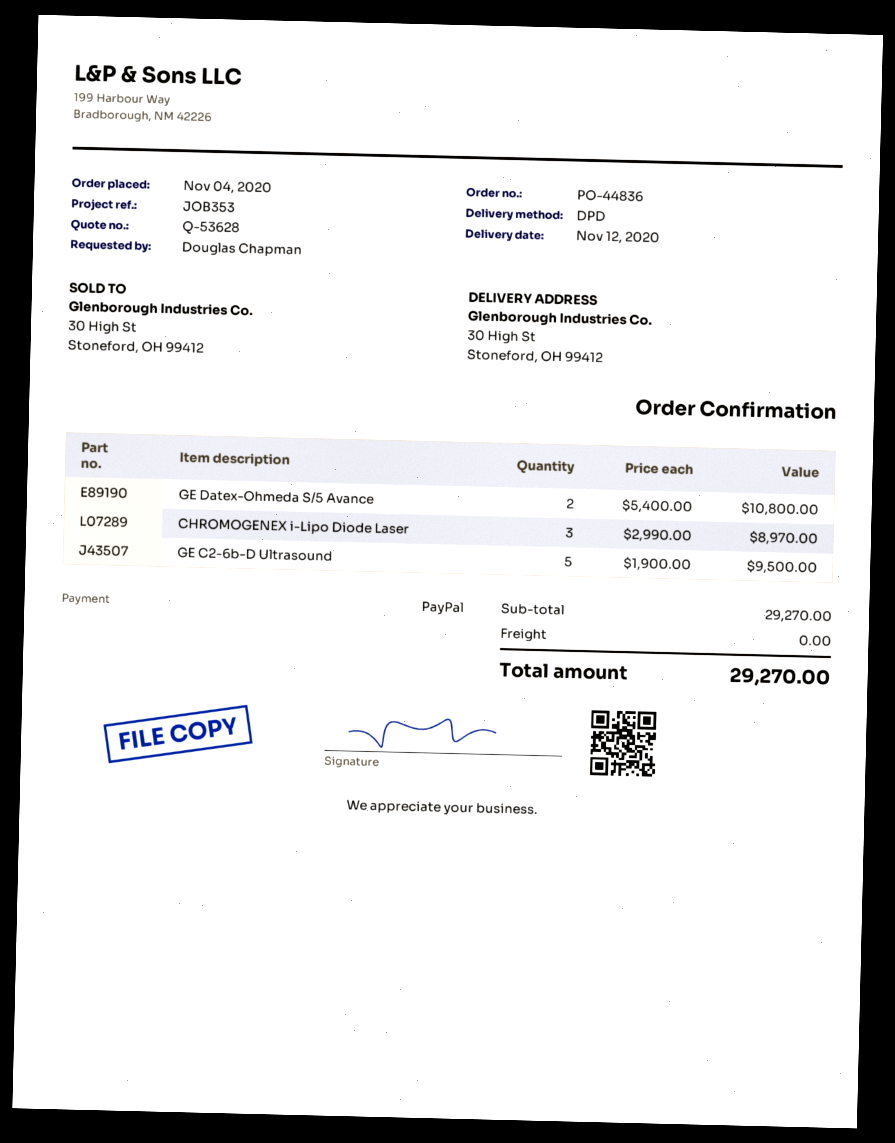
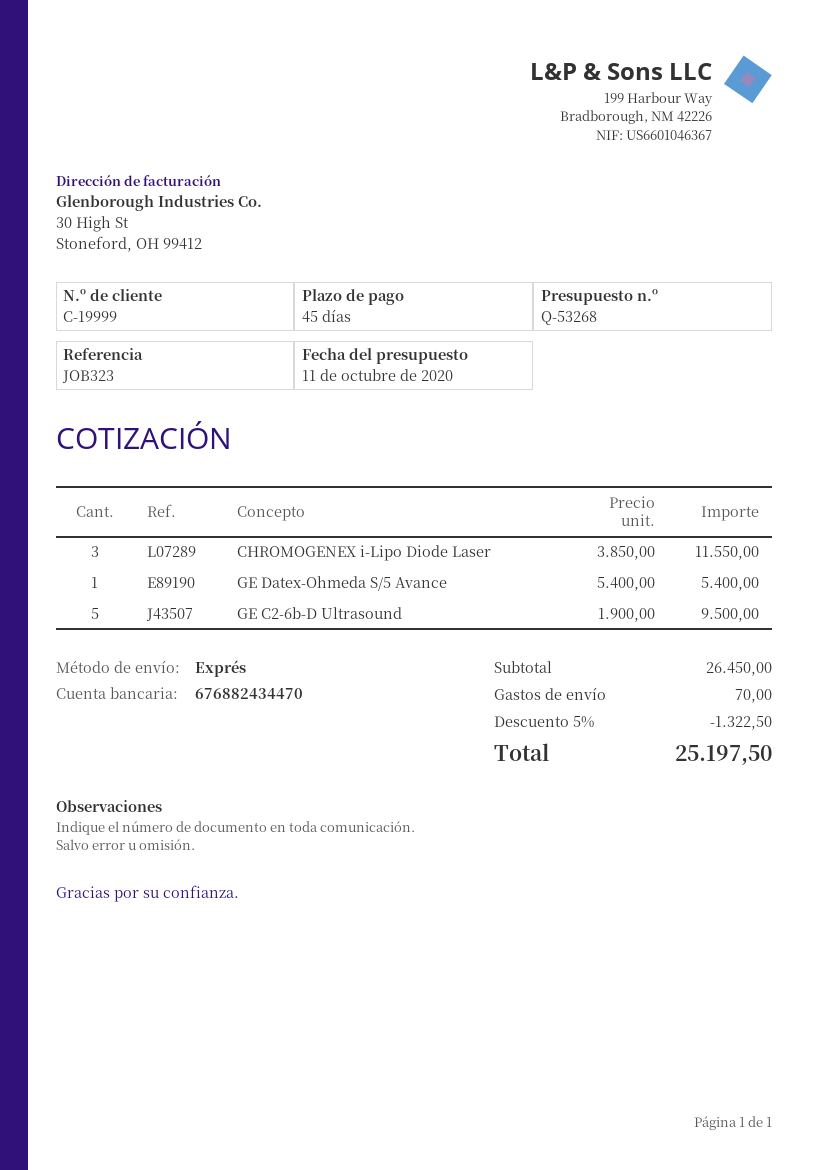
quote number: Q-53628 -> Q-53268
reference: JOB353 -> JOB323
shipping method: DPD -> express
GE Datex-Ohmeda S/5 Avance: 2 x 5400.00 = 10800.00 -> 1 x 5400.00 = 5400.00
CHROMOGENEX i-Lipo Diode Laser: 3 x 2990.00 = 8970.00 -> 3 x 3850.00 = 11550.00
subtotal: 29270.00 -> 26450.00
discount: none -> 5% = 1322.50
shipping: 0.00 -> 70.00
total: 29270.00 -> 25197.50

